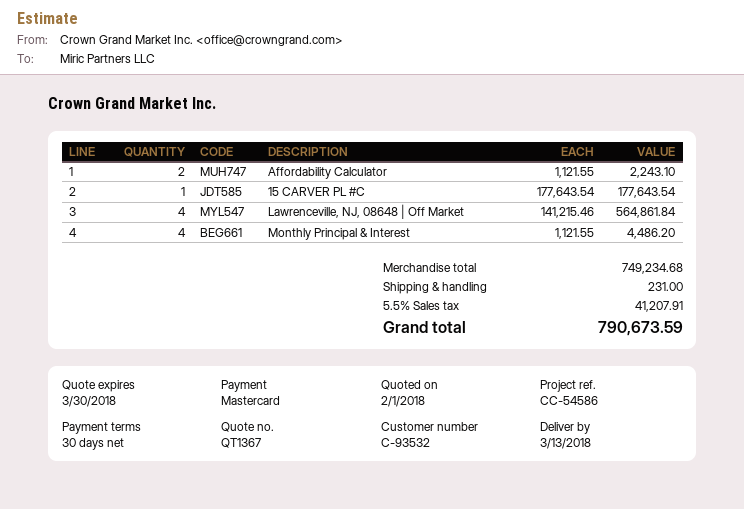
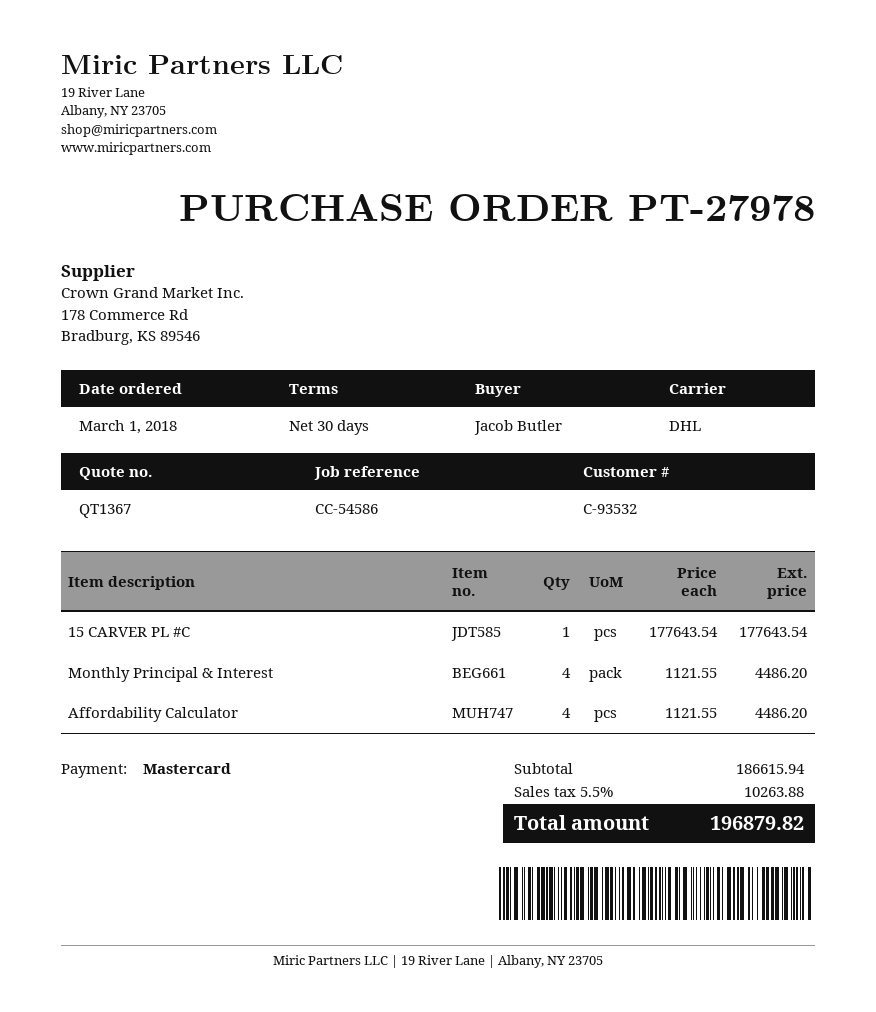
Affordability Calculator: 2 x 1121.55 = 2243.10 -> 4 x 1121.55 = 4486.20
Lawrenceville, NJ, 08648 | Off Market: 4 x 141215.46 = 564861.84 -> none
subtotal: 749234.68 -> 186615.94
shipping: 231.00 -> none
tax: 5.5% = 41207.91 -> 5.5% = 10263.88
total: 790673.59 -> 196879.82

